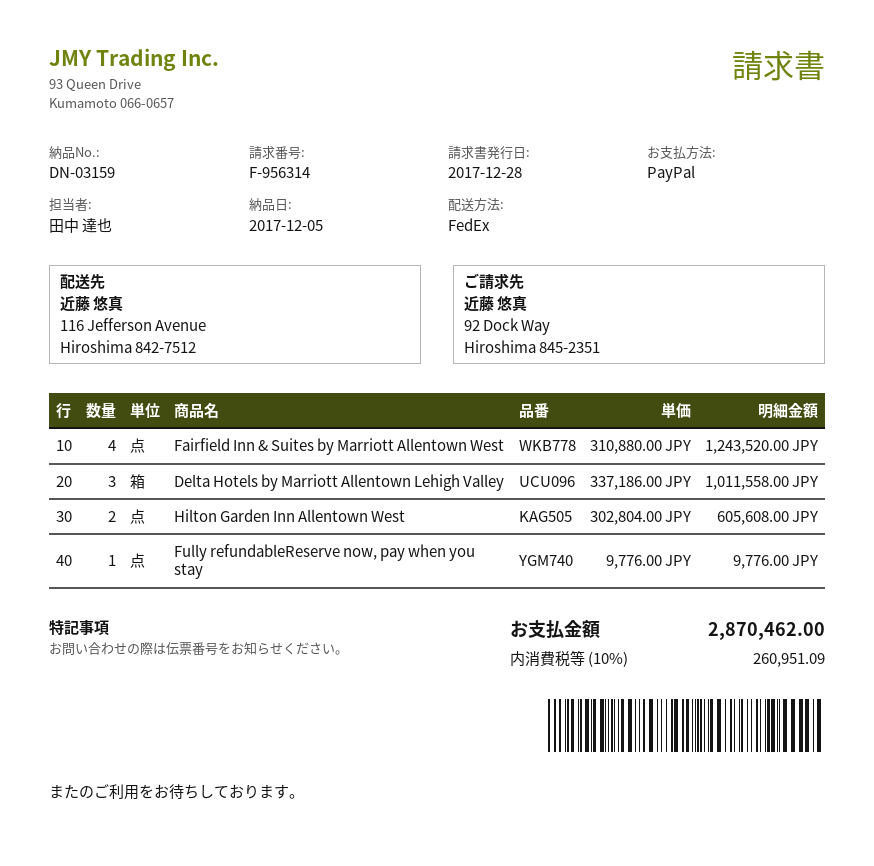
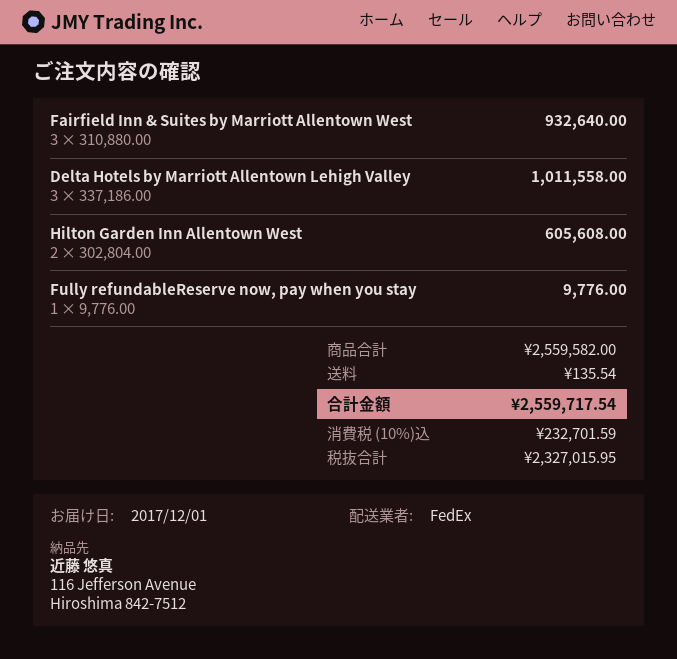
delivery date: 2017-12-05 -> 2017-12-01
Fairfield Inn & Suites by Marriott Allentown West: 4 x 310880.00 = 1243520.00 -> 3 x 310880.00 = 932640.00
shipping: none -> 135.54
tax: 10% = 260951.09 -> 10% = 232701.59
total: 2870462.00 -> 2559717.54

